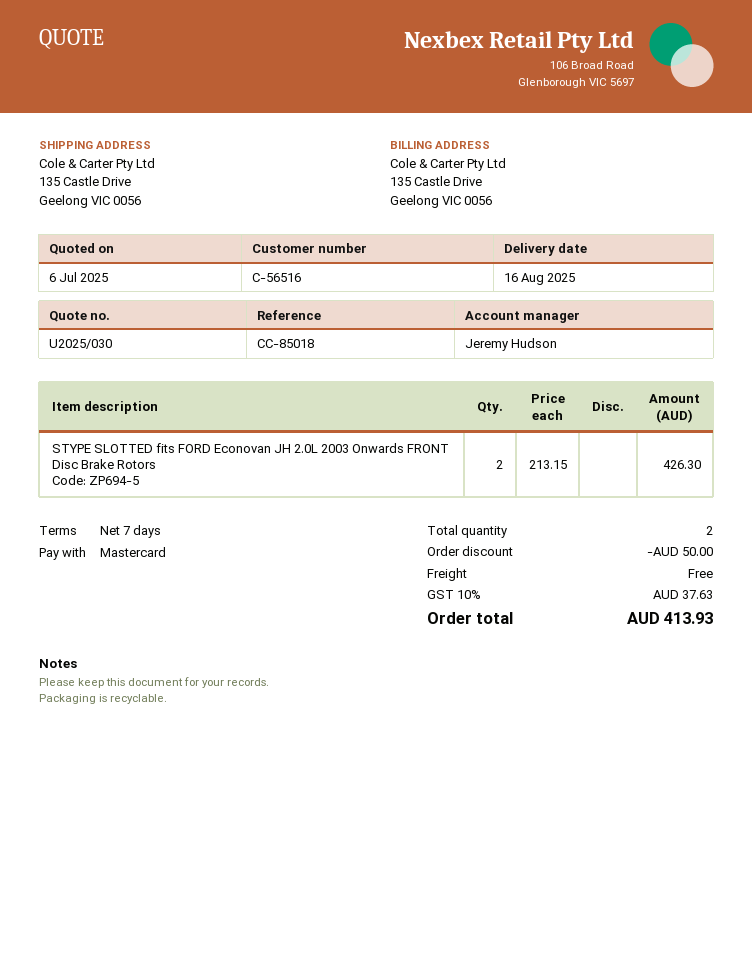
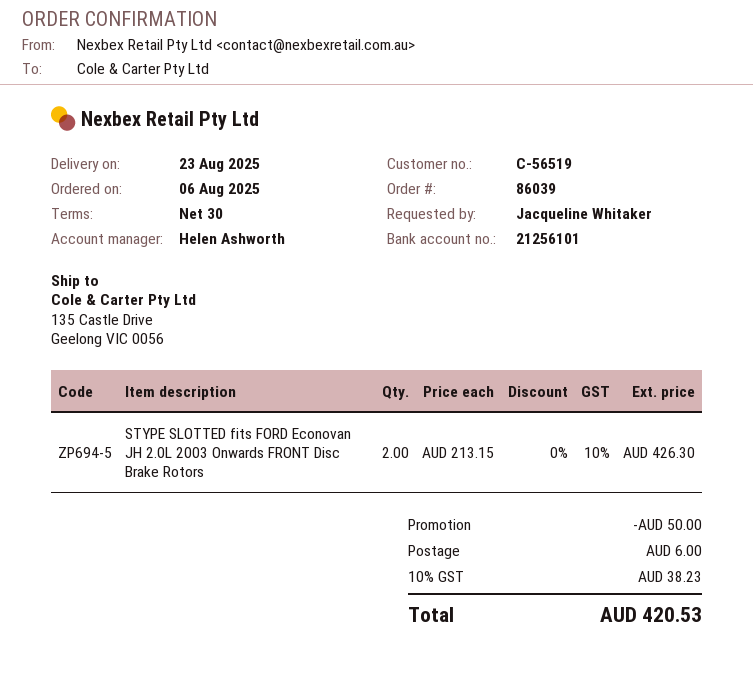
delivery date: 2025-08-16 -> 2025-08-23
payment terms: 7 days -> 30 days
customer number: C-56516 -> C-56519
sales rep: Jeremy Hudson -> Helen Ashworth
shipping: 0.00 -> 6.00
tax: 10% = 37.63 -> 10% = 38.23
total: 413.93 -> 420.53

